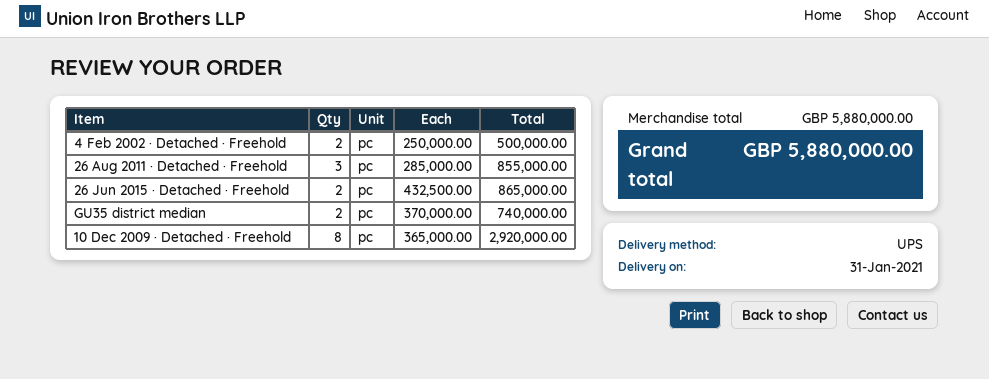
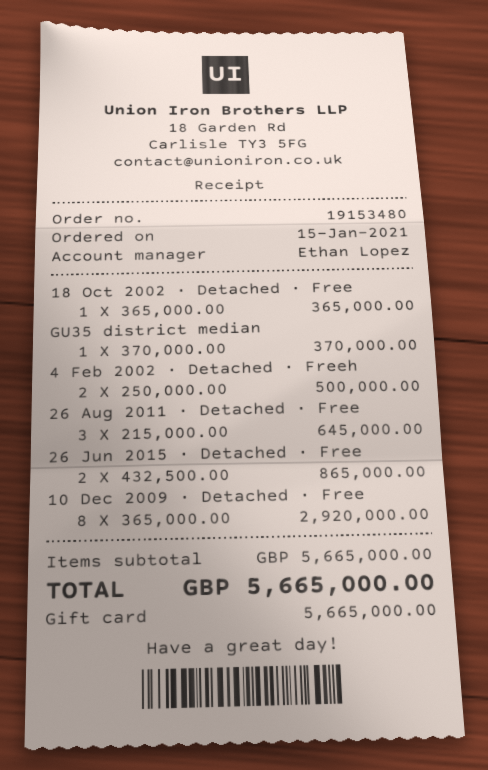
26 Aug 2011 · Detached · Freehold: 3 x 285000.00 = 855000.00 -> 3 x 215000.00 = 645000.00
GU35 district median: 2 x 370000.00 = 740000.00 -> 1 x 370000.00 = 370000.00
18 Oct 2002 · Detached · Free: none -> 1 x 365000.00 = 365000.00
subtotal: 5880000.00 -> 5665000.00
total: 5880000.00 -> 5665000.00

